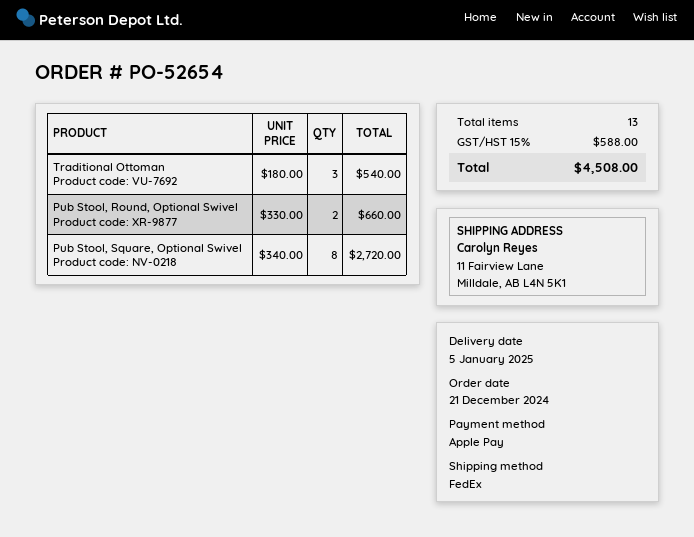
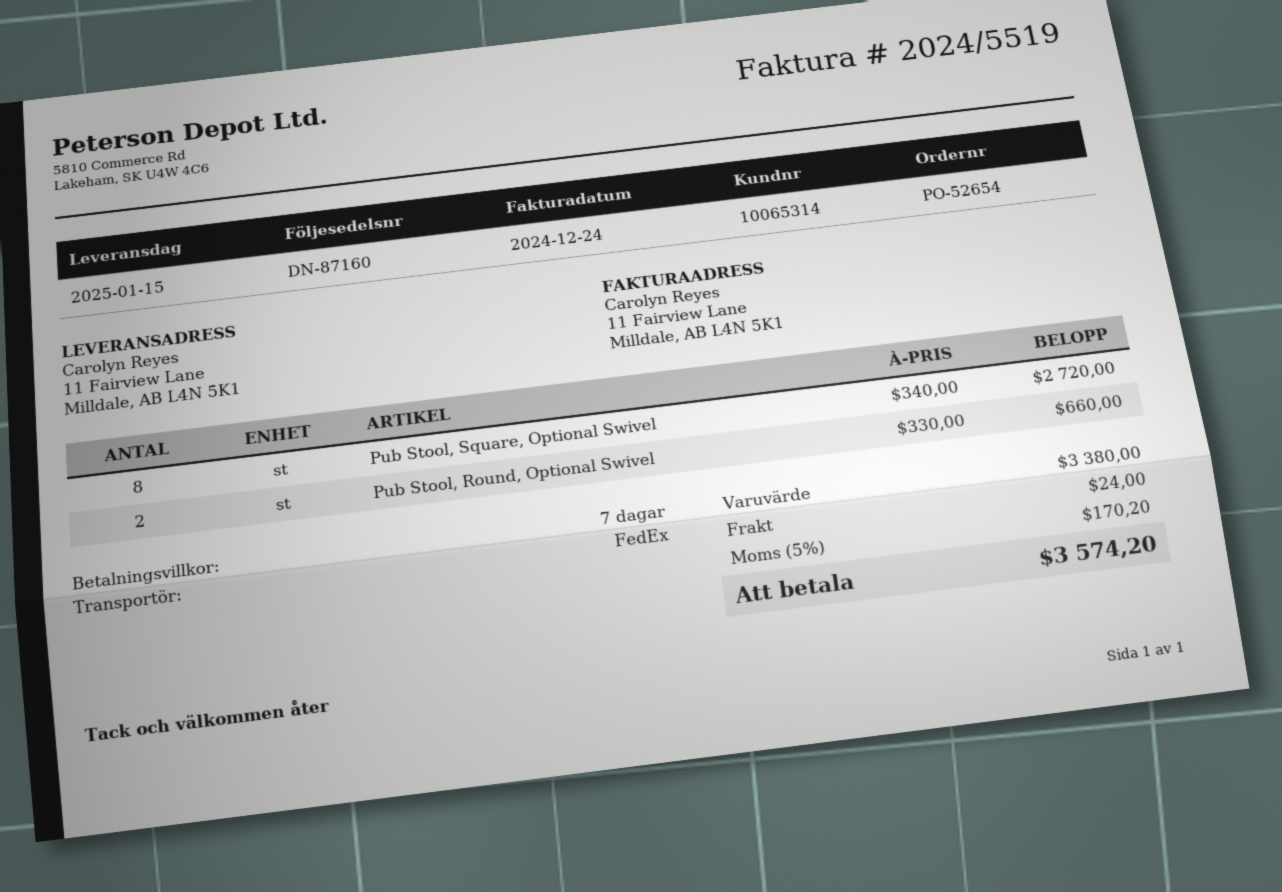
delivery date: 2025-01-05 -> 2025-01-15
Traditional Ottoman: 3 x 180.00 = 540.00 -> none
shipping: none -> 24.00
tax: 15% = 588.00 -> 5% = 170.20
total: 4508.00 -> 3574.20

